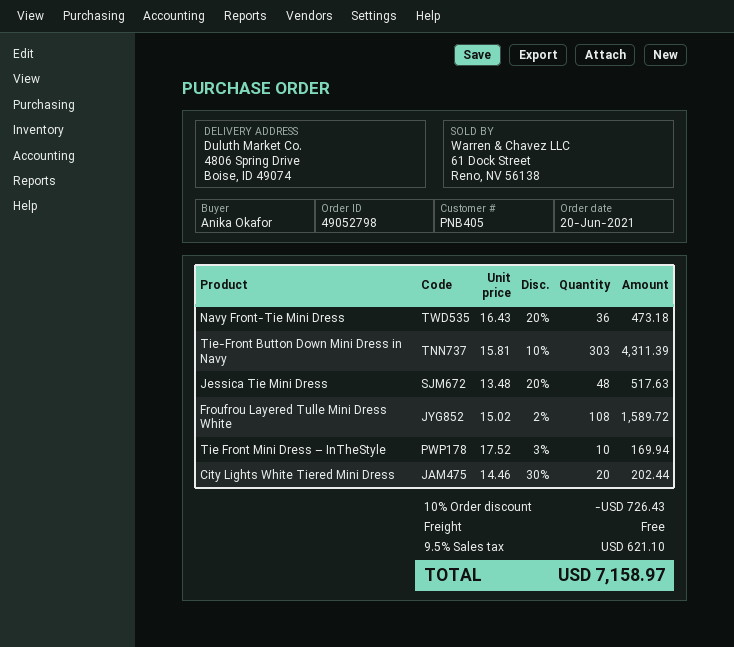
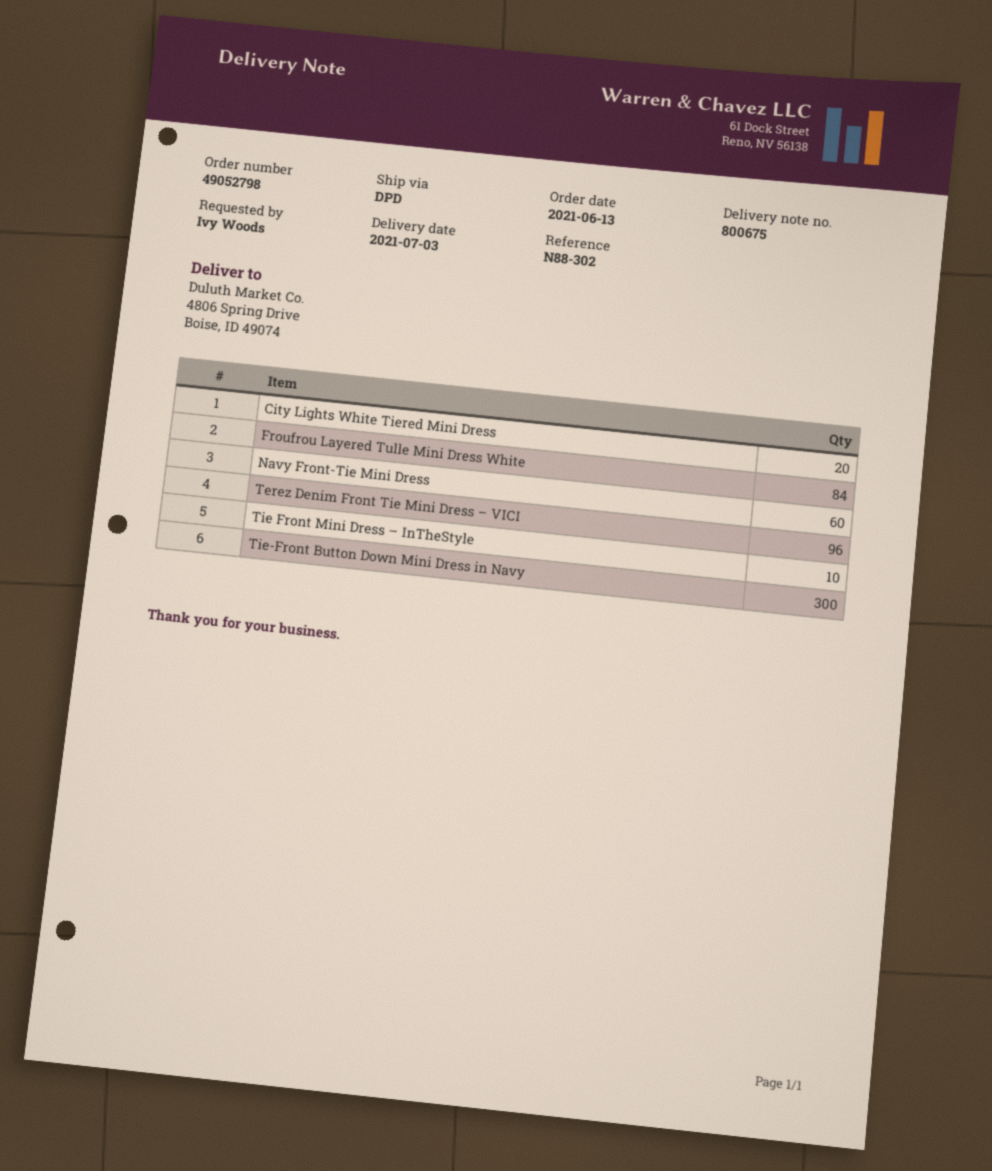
order date: 2021-06-20 -> 2021-06-13
ordered by: Anika Okafor -> Ivy Woods
Navy Front-Tie Mini Dress: 36 -> 60
Tie-Front Button Down Mini Dress in Navy: 303 -> 300
Jessica Tie Mini Dress: 48 -> none
Froufrou Layered Tulle Mini Dress White: 108 -> 84
Terez Denim Front Tie Mini Dress – VICI: none -> 96

